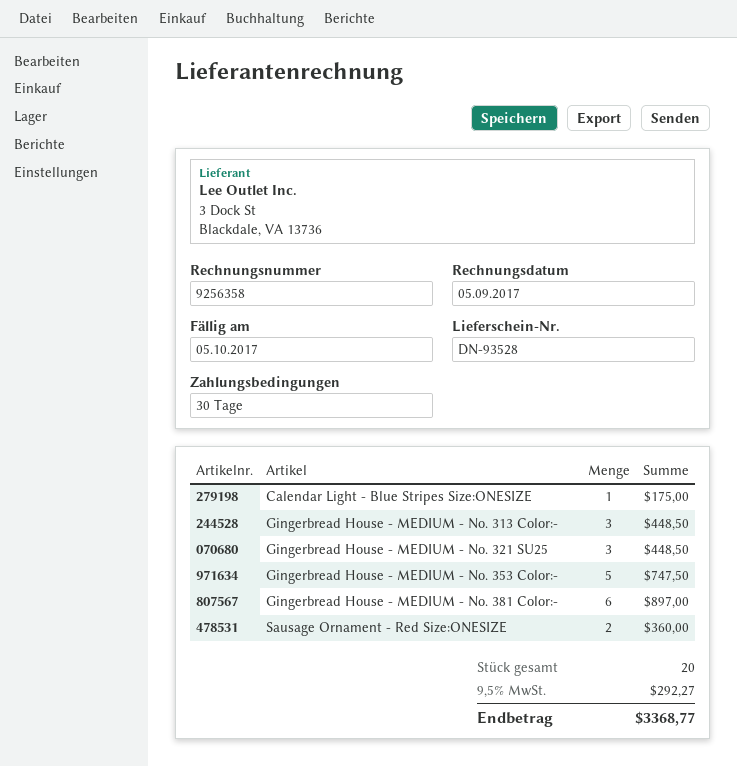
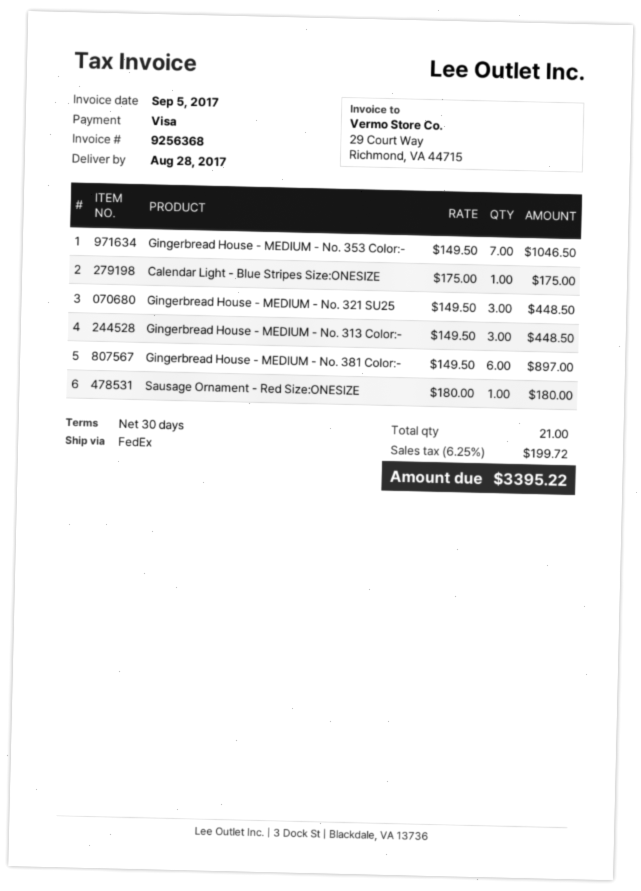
invoice number: 9256358 -> 9256368
Gingerbread House - MEDIUM - No. 353 Color:-: 5 for 747.50 -> 7 for 1046.50
Sausage Ornament - Red Size:ONESIZE: 2 for 360.00 -> 1 for 180.00
total quantity: 20 -> 21
tax: 9.5% = 292.27 -> 6.25% = 199.72
total: 3368.77 -> 3395.22

